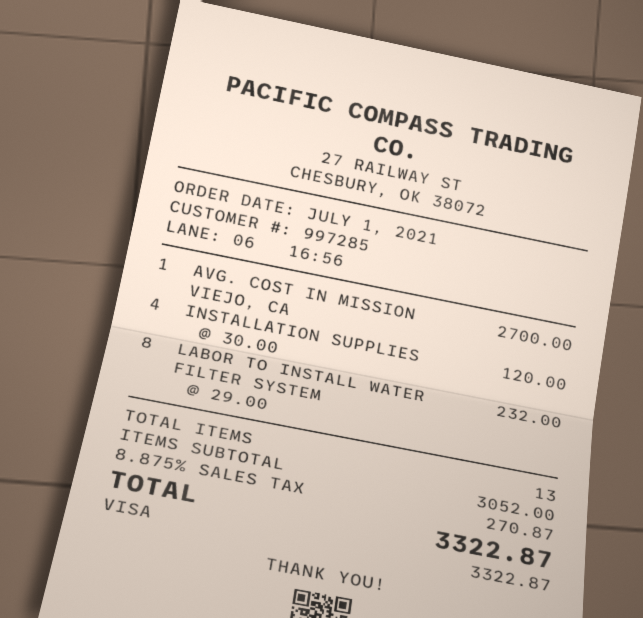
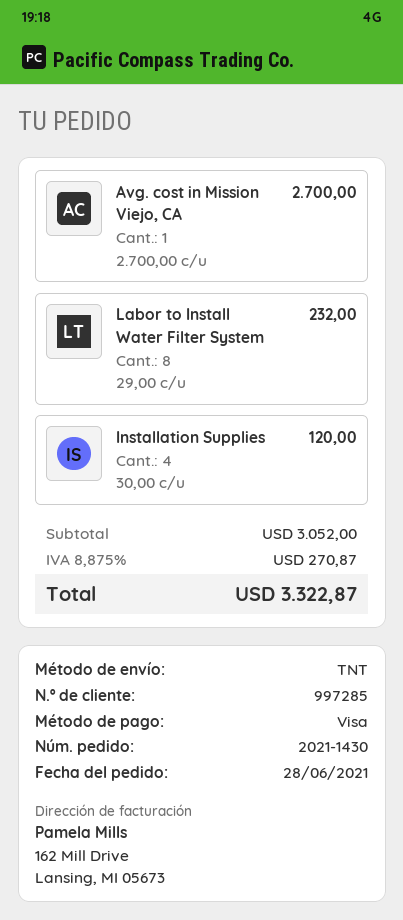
order date: 2021-07-01 -> 2021-06-28

